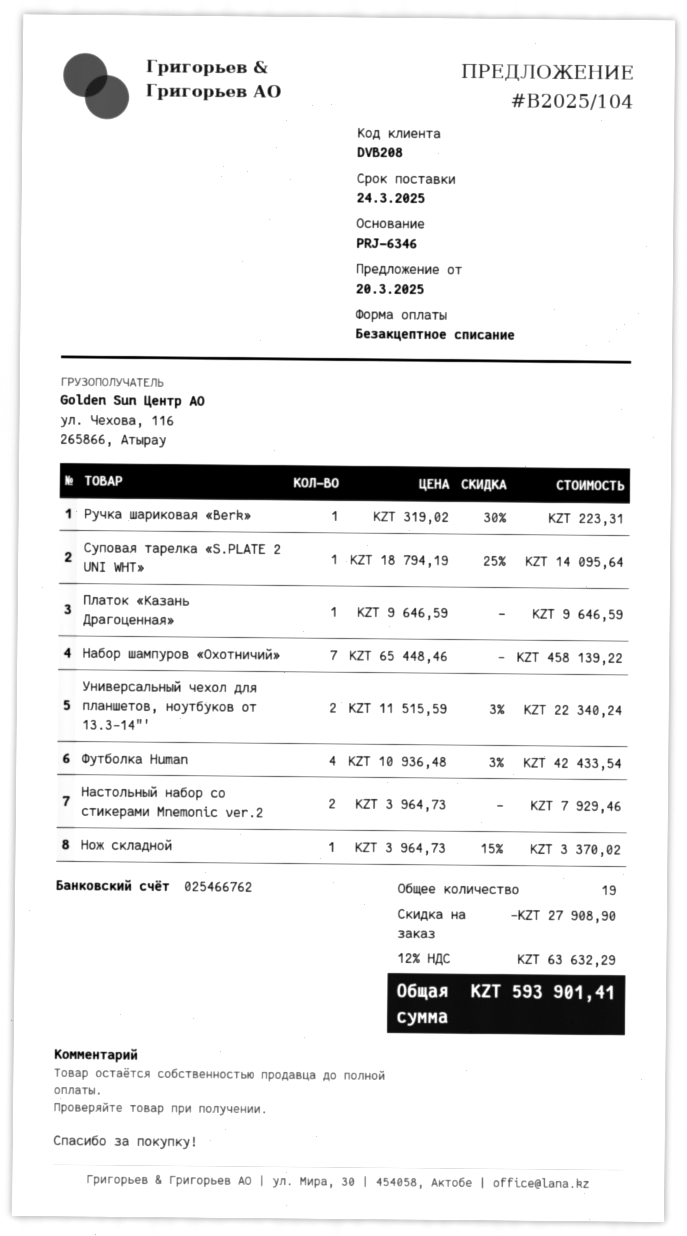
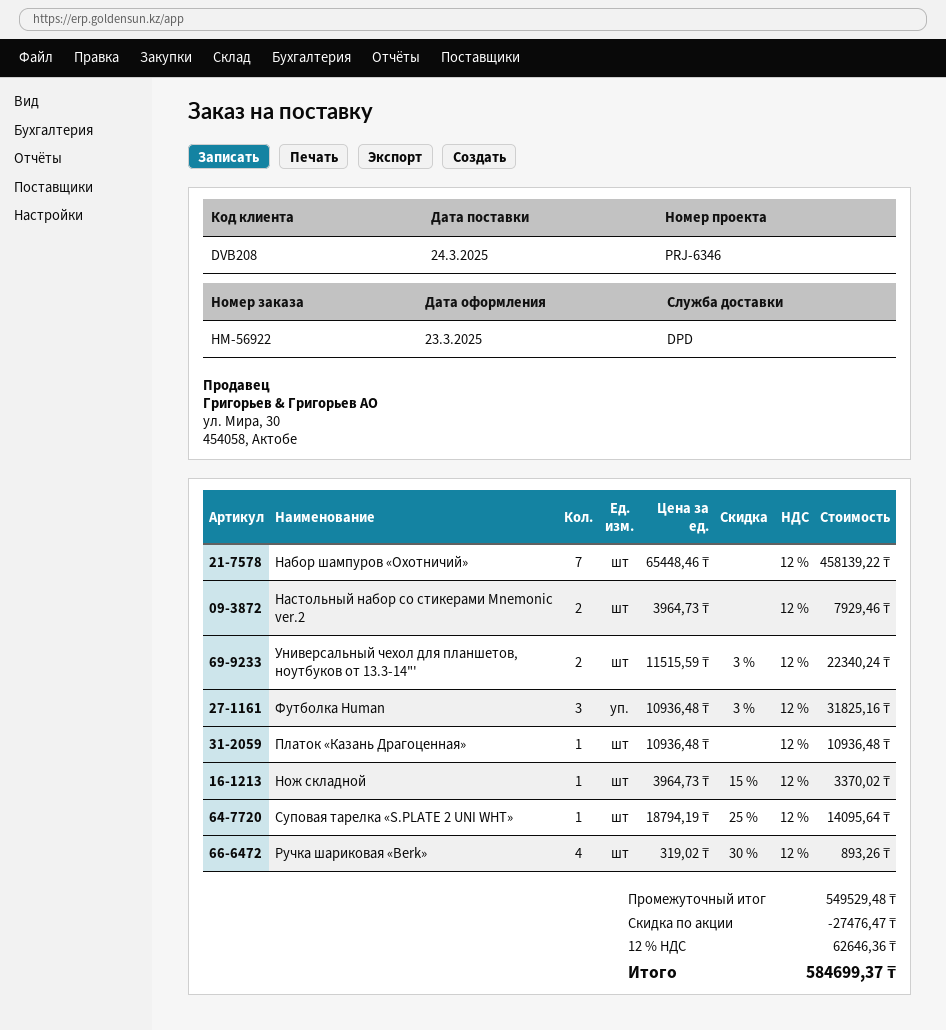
Ручка шариковая «Berk»: 1 x 319.02 - 30% = 223.31 -> 4 x 319.02 - 30% = 893.26
Платок «Казань Драгоценная»: 1 x 9646.59 = 9646.59 -> 1 x 10936.48 = 10936.48
Футболка Human: 4 x 10936.48 - 3% = 42433.54 -> 3 x 10936.48 - 3% = 31825.16
discount: 27908.90 -> 27476.47
tax: 12% = 63632.29 -> 12% = 62646.36
total: 593901.41 -> 584699.37

